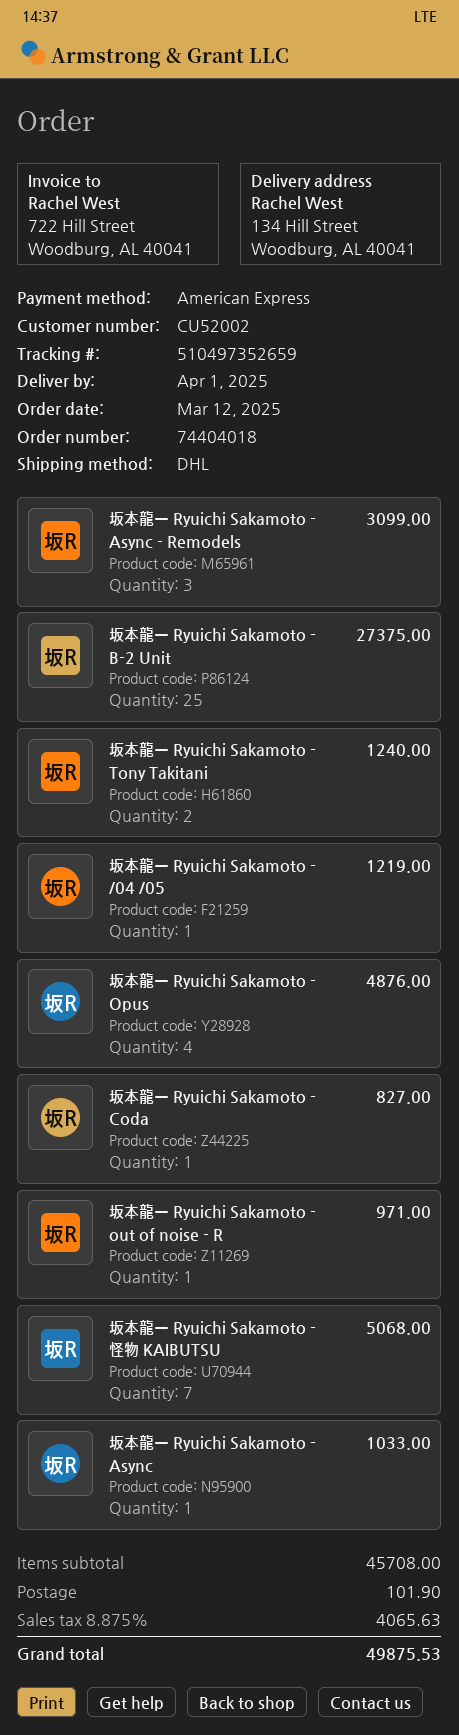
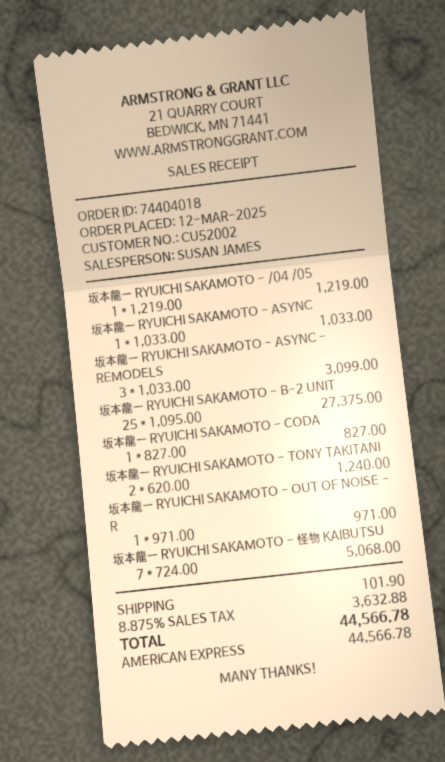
坂本龍一 Ryuichi Sakamoto - Opus: 4 for 4876.00 -> none
tax: 8.875% = 4065.63 -> 8.875% = 3632.88
total: 49875.53 -> 44566.78

